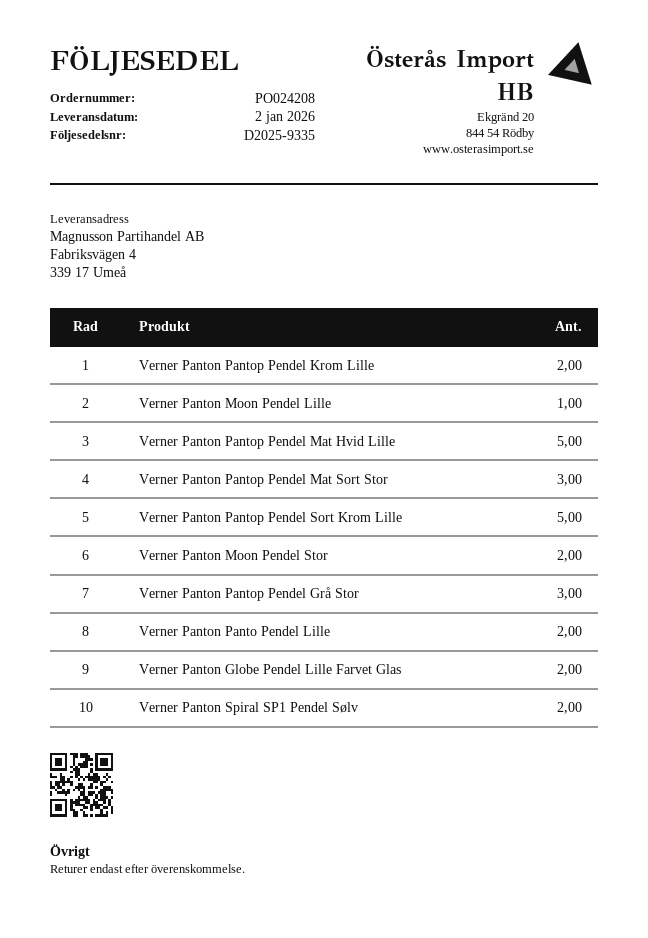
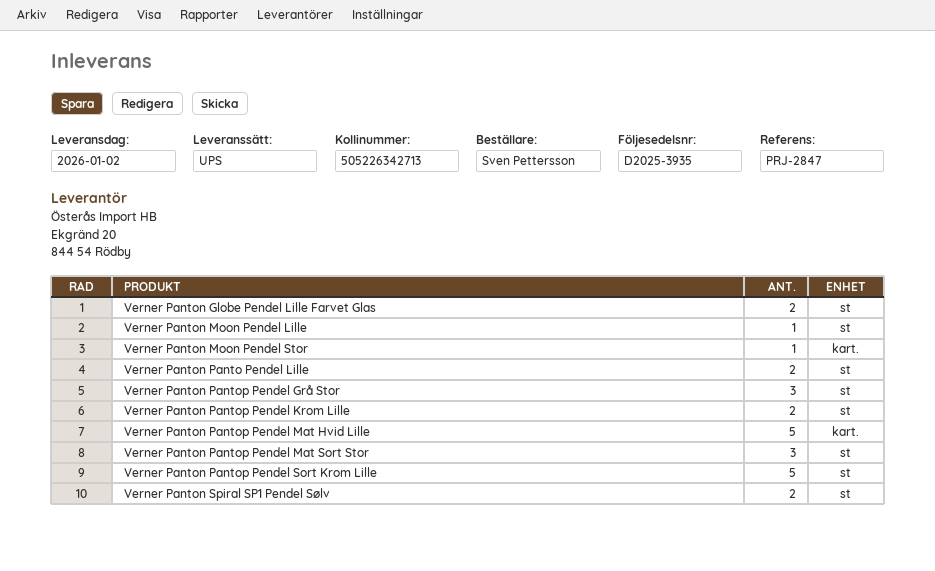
delivery note number: D2025-9335 -> D2025-3935
Verner Panton Moon Pendel Stor: 2 -> 1

